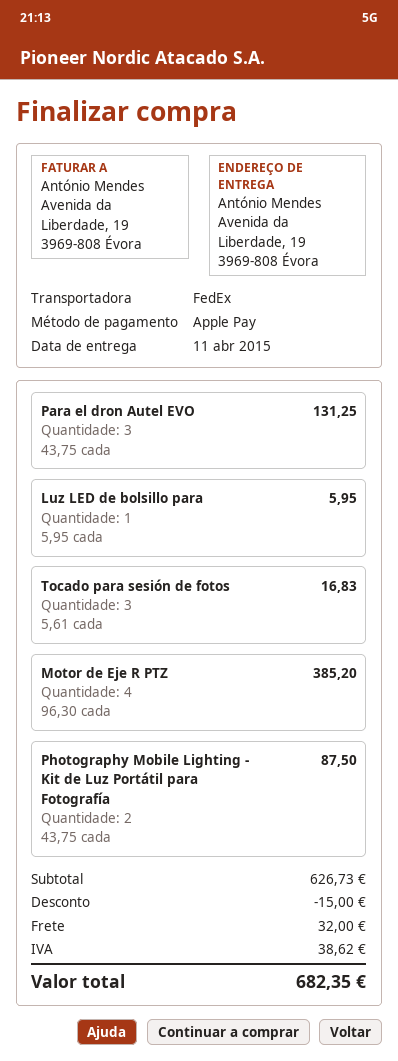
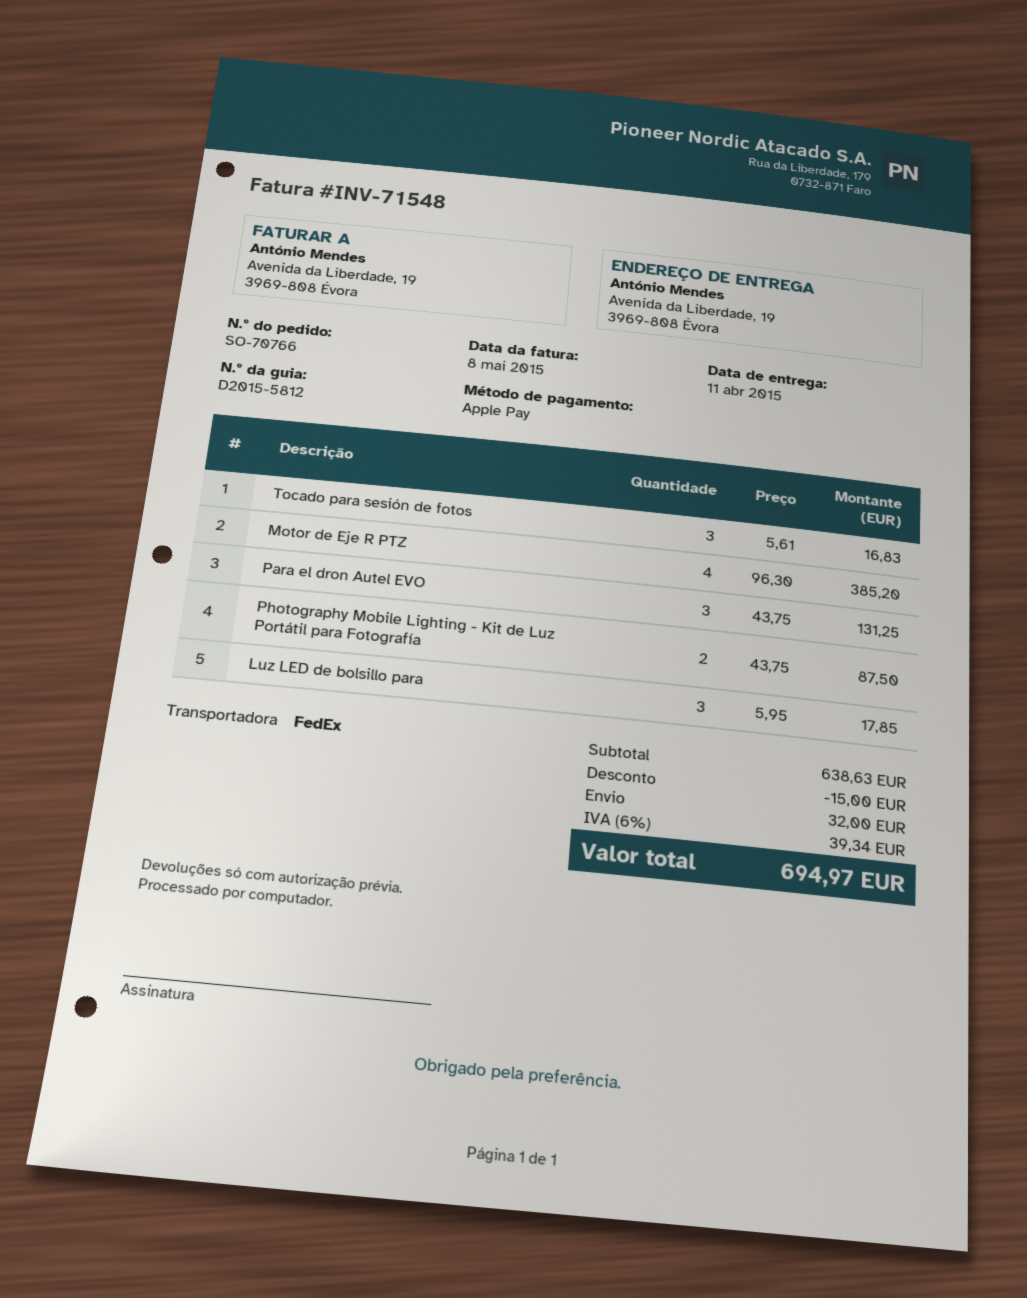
Luz LED de bolsillo para: 1 x 5.95 = 5.95 -> 3 x 5.95 = 17.85
subtotal: 626.73 -> 638.63
tax: 38.62 -> 39.34
total: 682.35 -> 694.97

